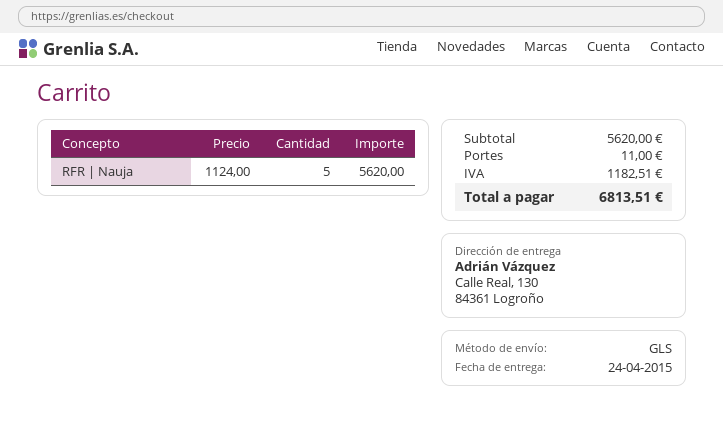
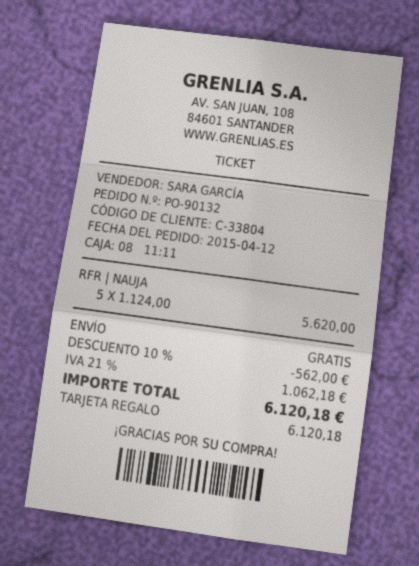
discount: none -> 10% = 562.00
shipping: 11.00 -> 0.00
tax: 1182.51 -> 1062.18
total: 6813.51 -> 6120.18

